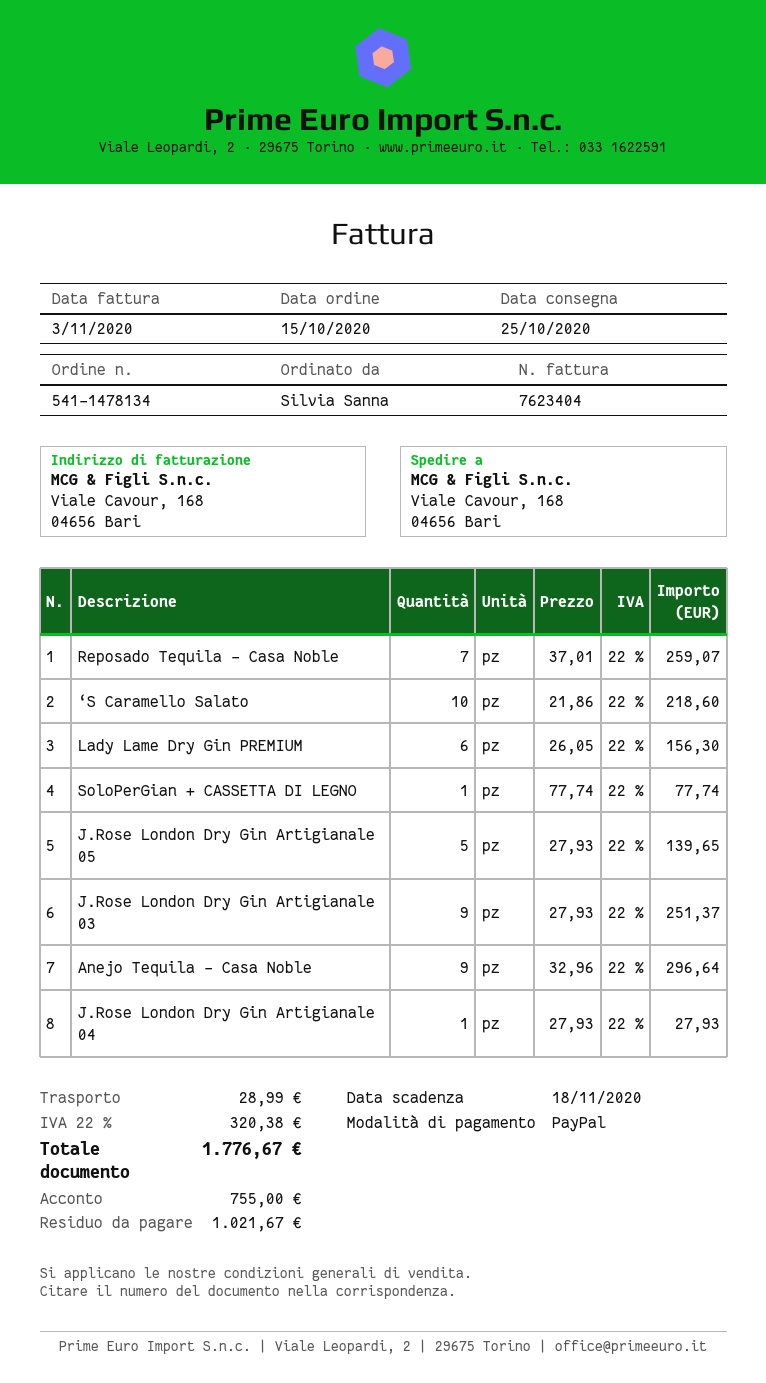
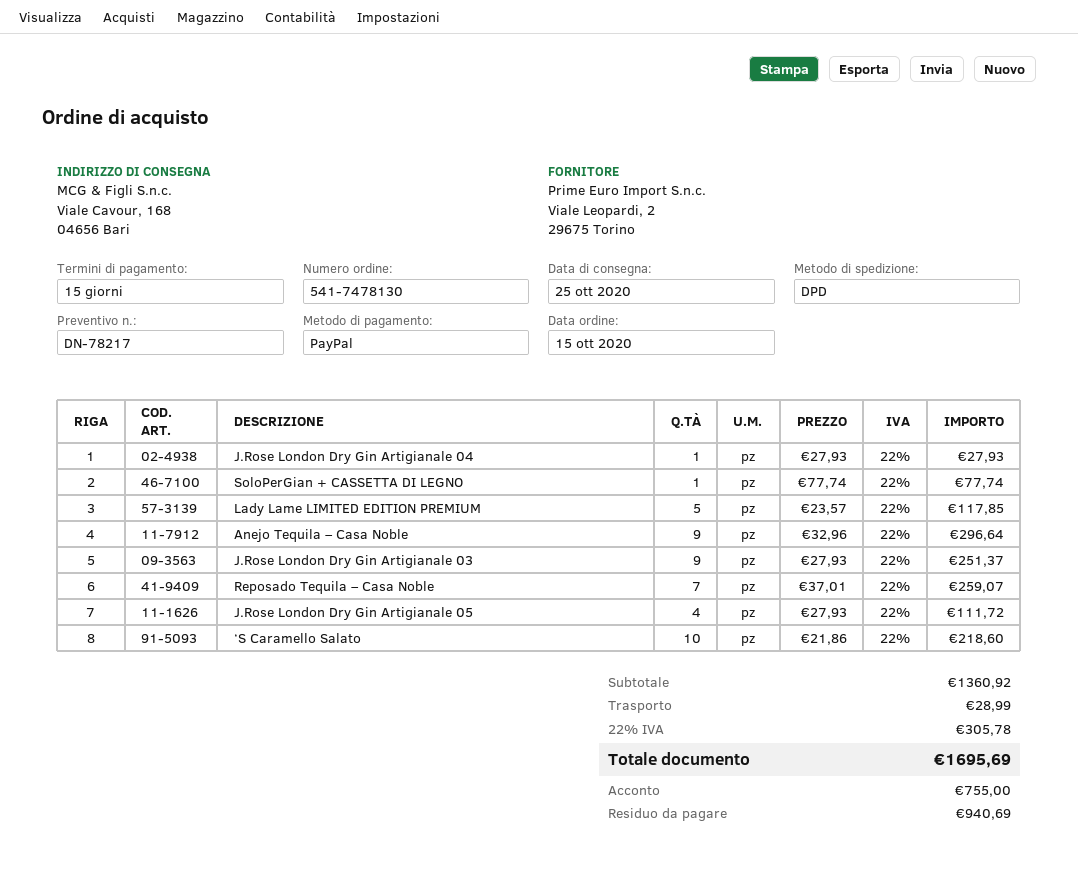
order number: 541-1478134 -> 541-7478130
Lady Lame Dry Gin PREMIUM: 6 x 26.05 = 156.30 -> none
J.Rose London Dry Gin Artigianale 05: 5 x 27.93 = 139.65 -> 4 x 27.93 = 111.72
Lady Lame LIMITED EDITION PREMIUM: none -> 5 x 23.57 = 117.85
tax: 22% = 320.38 -> 22% = 305.78
total: 1776.67 -> 1695.69
balance: 1021.67 -> 940.69

